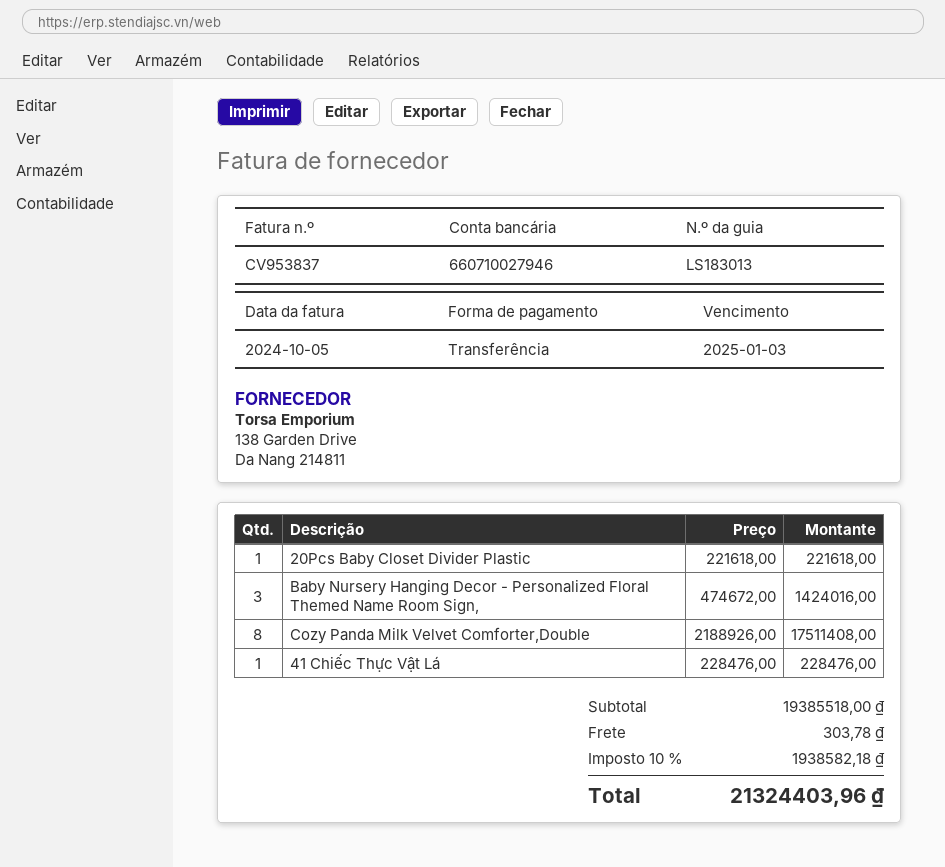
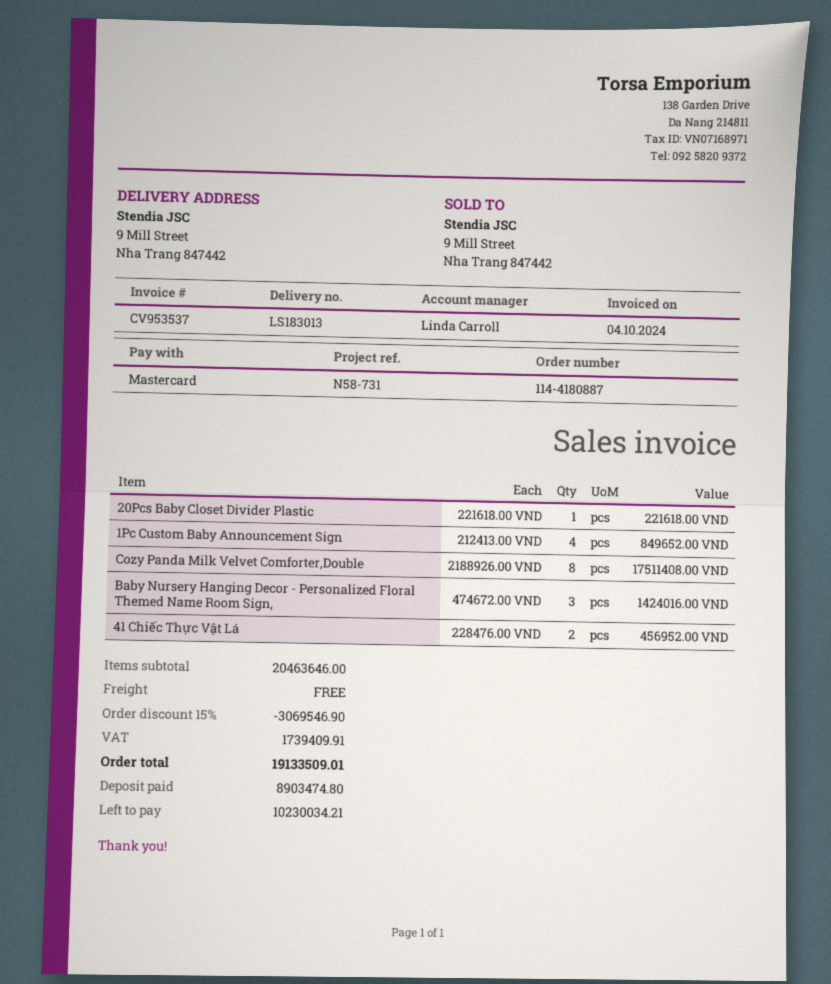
invoice number: CV953837 -> CV953537
invoice date: 2024-10-05 -> 2024-10-04
payment method: bank transfer -> Mastercard
41 Chiếc Thực Vật Lá: 1 x 228476.00 = 228476.00 -> 2 x 228476.00 = 456952.00
1Pc Custom Baby Announcement Sign: none -> 4 x 212413.00 = 849652.00
subtotal: 19385518.00 -> 20463646.00
discount: none -> 15% = 3069546.90
shipping: 303.78 -> 0.00
tax: 1938582.18 -> 1739409.91
total: 21324403.96 -> 19133509.01

